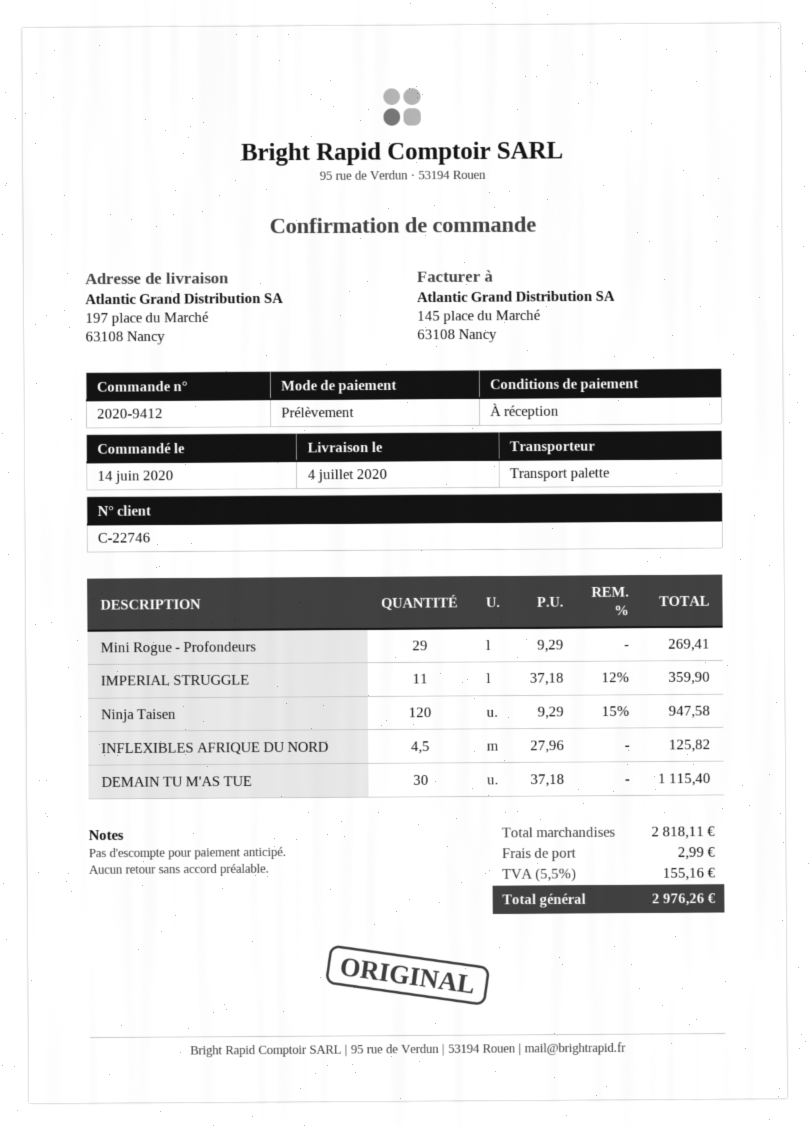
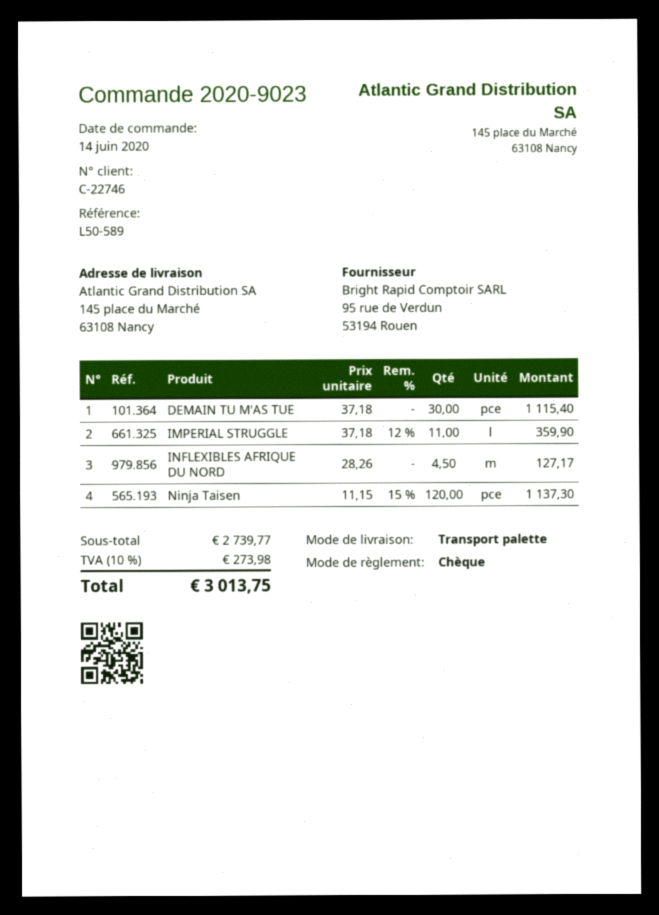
order number: 2020-9412 -> 2020-9023
payment method: direct debit -> cheque
ship to: 197 place du Marché, 63108 Nancy -> 145 place du Marché, 63108 Nancy
Mini Rogue - Profondeurs: 29 x 9.29 = 269.41 -> none
Ninja Taisen: 120 x 9.29 - 15% = 947.58 -> 120 x 11.15 - 15% = 1137.30
INFLEXIBLES AFRIQUE DU NORD: 4.5 x 27.96 = 125.82 -> 4.5 x 28.26 = 127.17
subtotal: 2818.11 -> 2739.77
shipping: 2.99 -> none
tax: 5.5% = 155.16 -> 10% = 273.98
total: 2976.26 -> 3013.75

